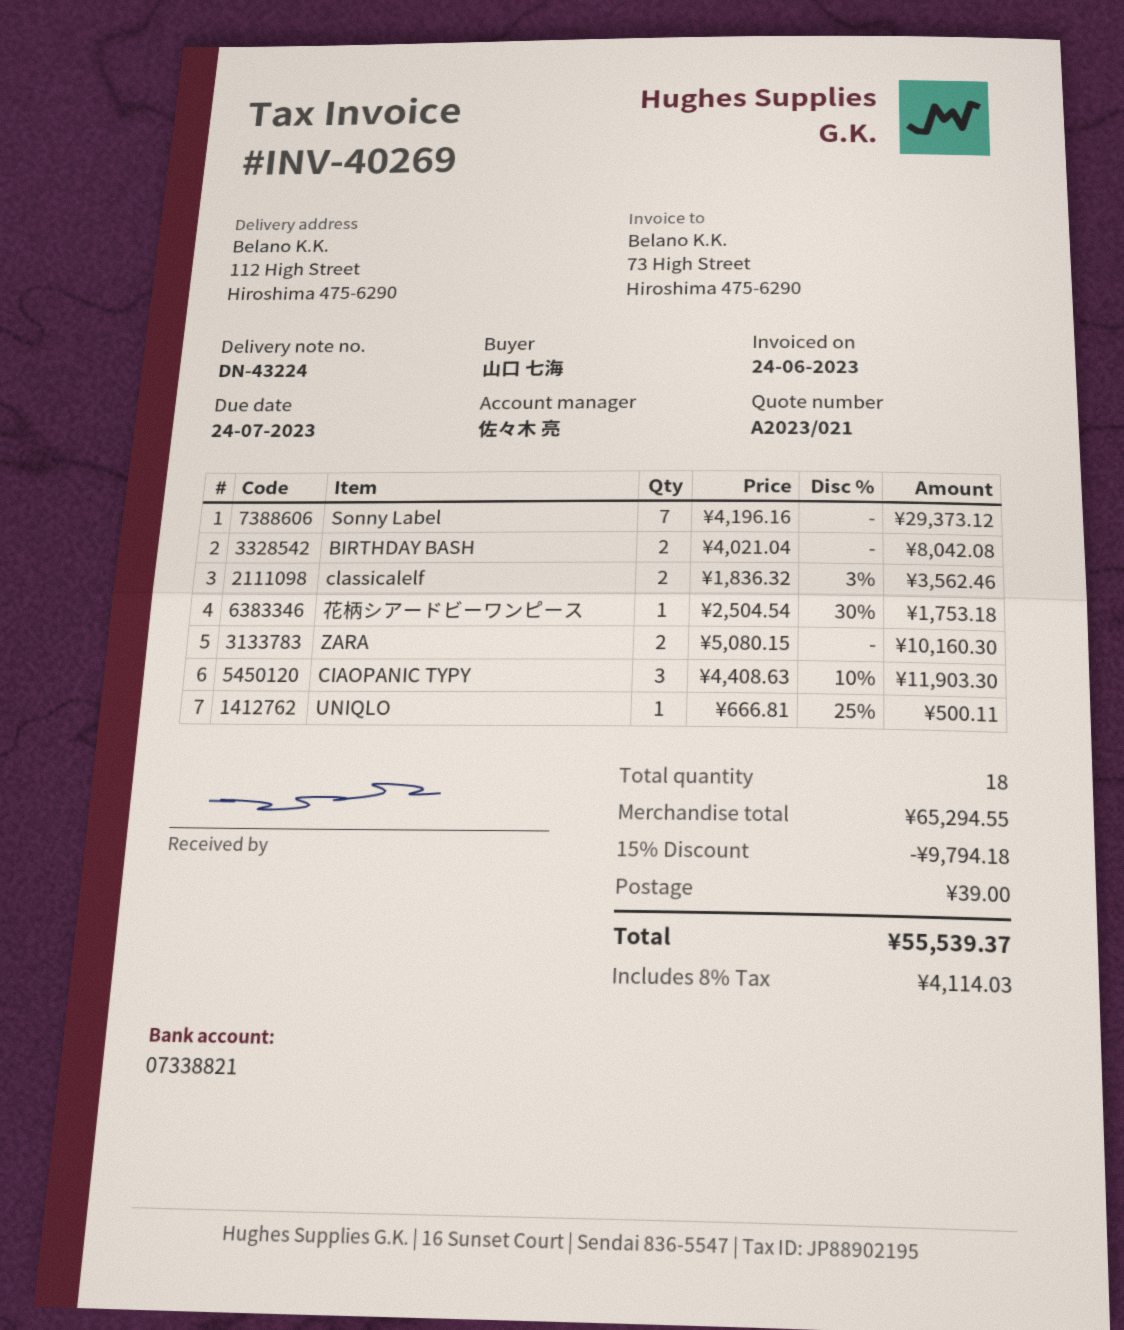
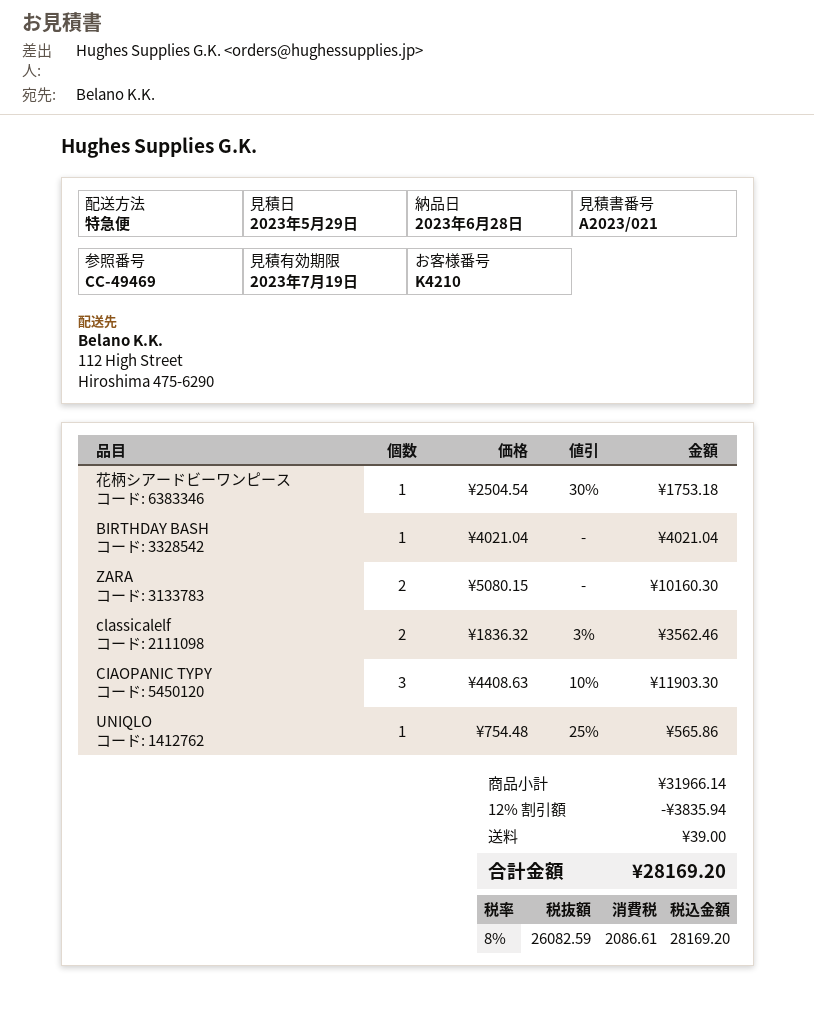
Sonny Label: 7 x 4196.16 = 29373.12 -> none
BIRTHDAY BASH: 2 x 4021.04 = 8042.08 -> 1 x 4021.04 = 4021.04
UNIQLO: 1 x 666.81 - 25% = 500.11 -> 1 x 754.48 - 25% = 565.86
subtotal: 65294.55 -> 31966.14
discount: 15% = 9794.18 -> 12% = 3835.94
tax: 8% = 4114.03 -> 8% = 2086.61
total: 55539.37 -> 28169.20

